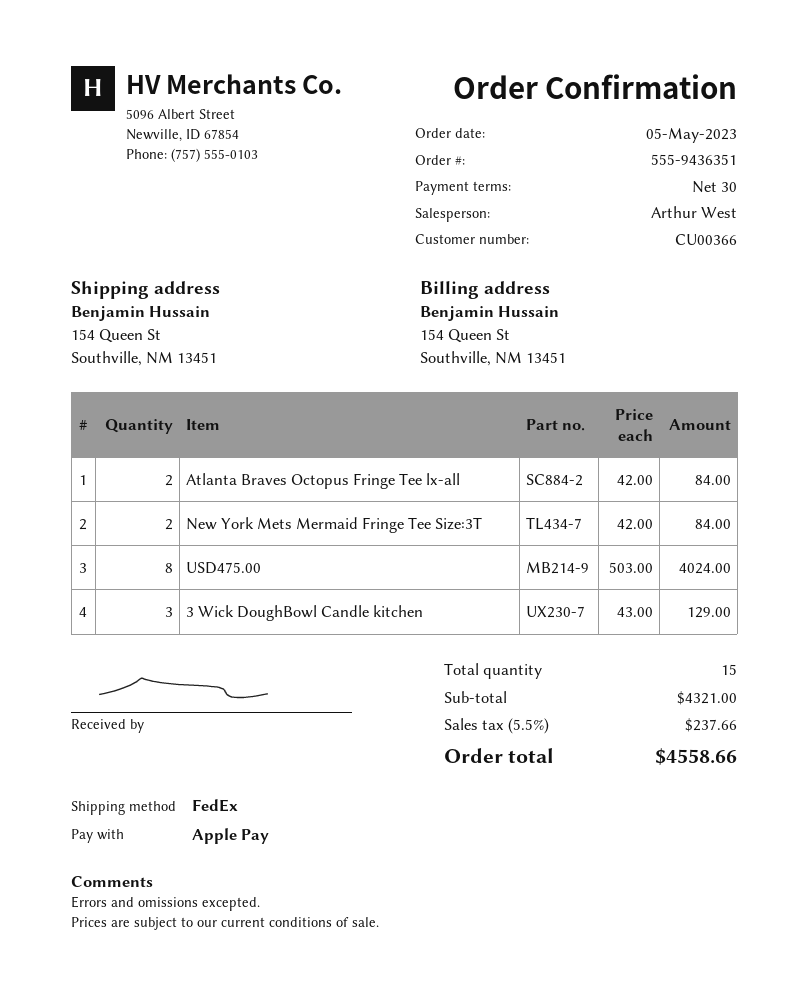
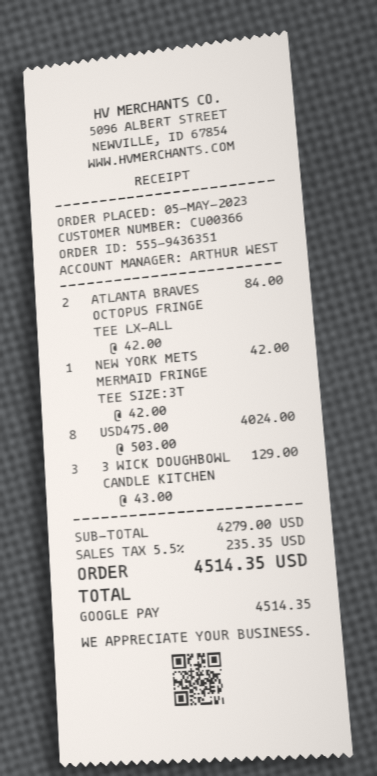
payment method: Apple Pay -> Google Pay
New York Mets Mermaid Fringe Tee Size:3T: 2 x 42.00 = 84.00 -> 1 x 42.00 = 42.00
subtotal: 4321.00 -> 4279.00
tax: 5.5% = 237.66 -> 5.5% = 235.35
total: 4558.66 -> 4514.35

